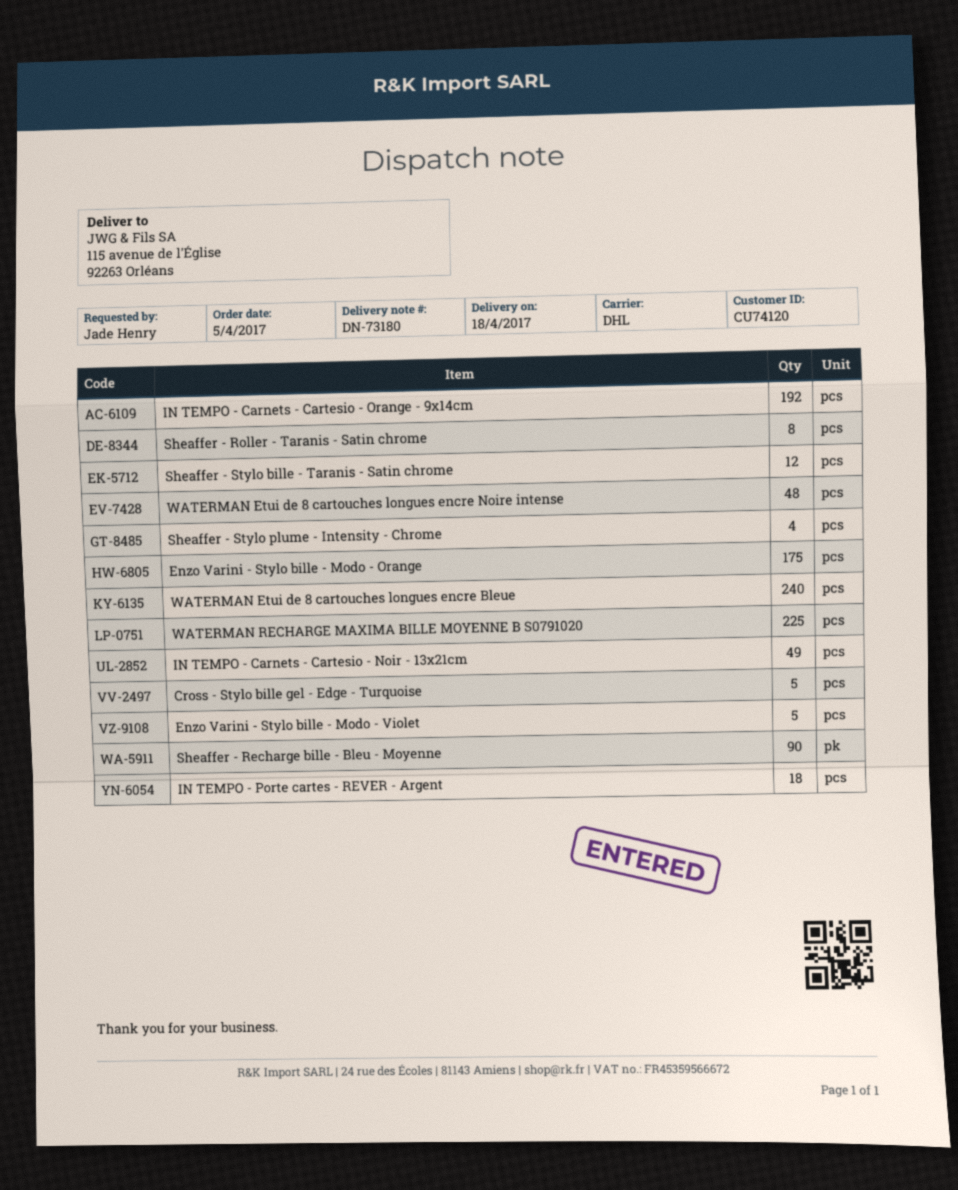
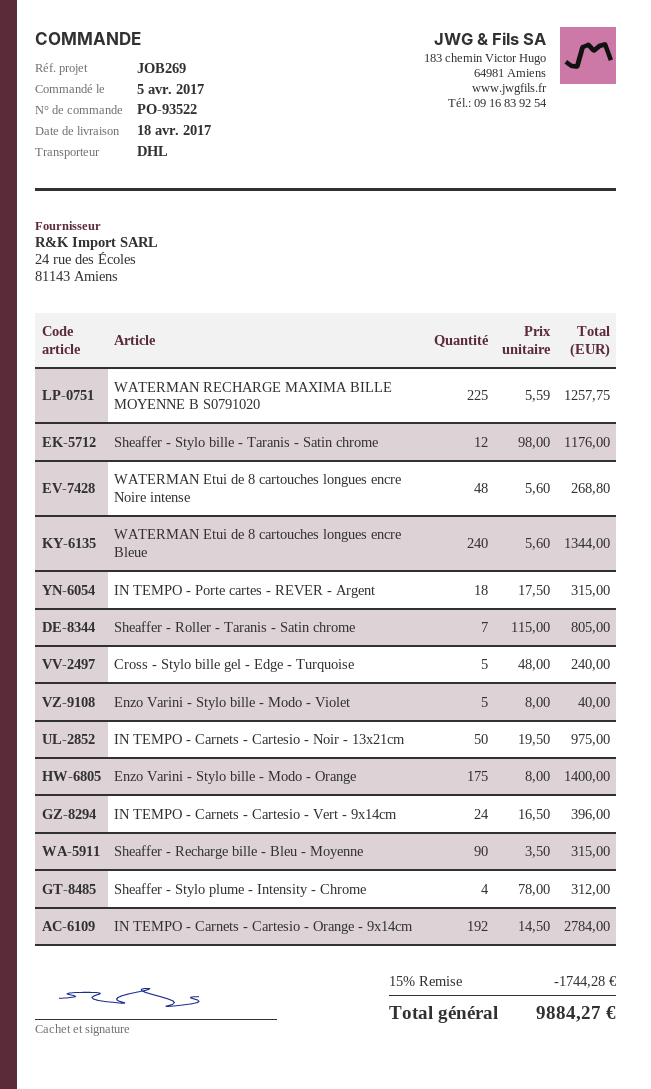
Sheaffer - Roller - Taranis - Satin chrome: 8 -> 7
IN TEMPO - Carnets - Cartesio - Noir - 13x21cm: 49 -> 50
IN TEMPO - Carnets - Cartesio - Vert - 9x14cm: none -> 24

